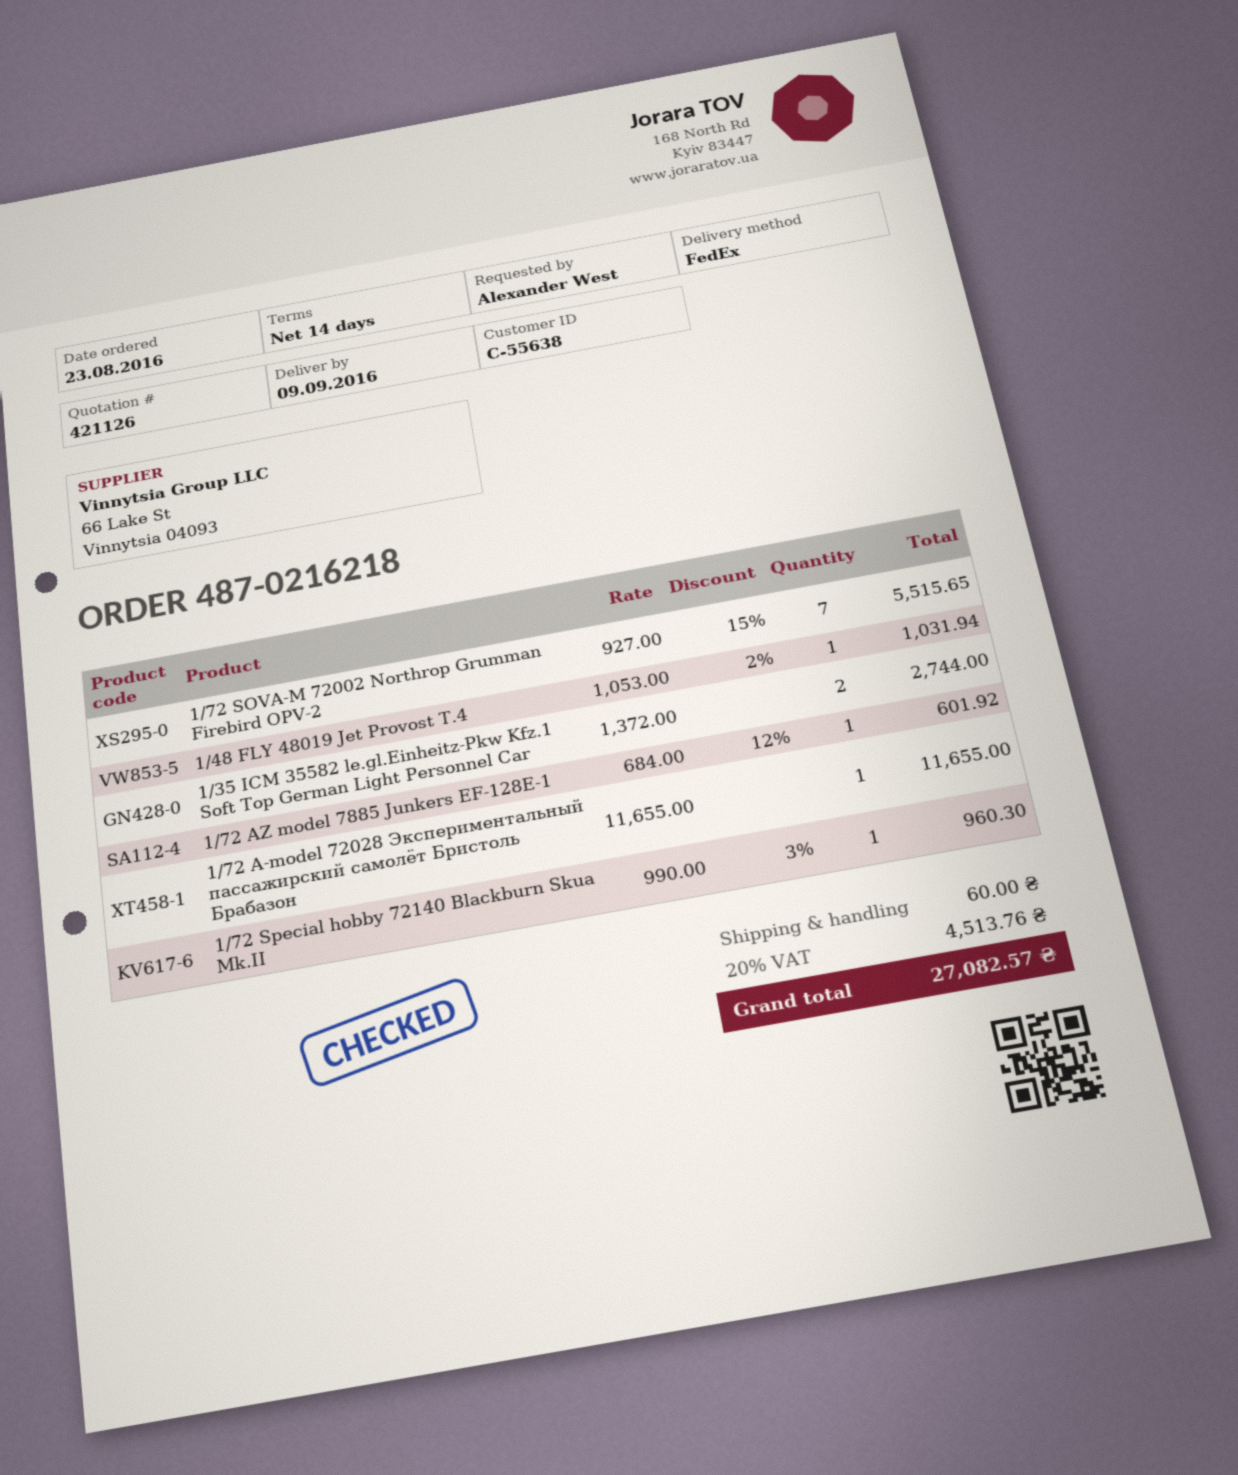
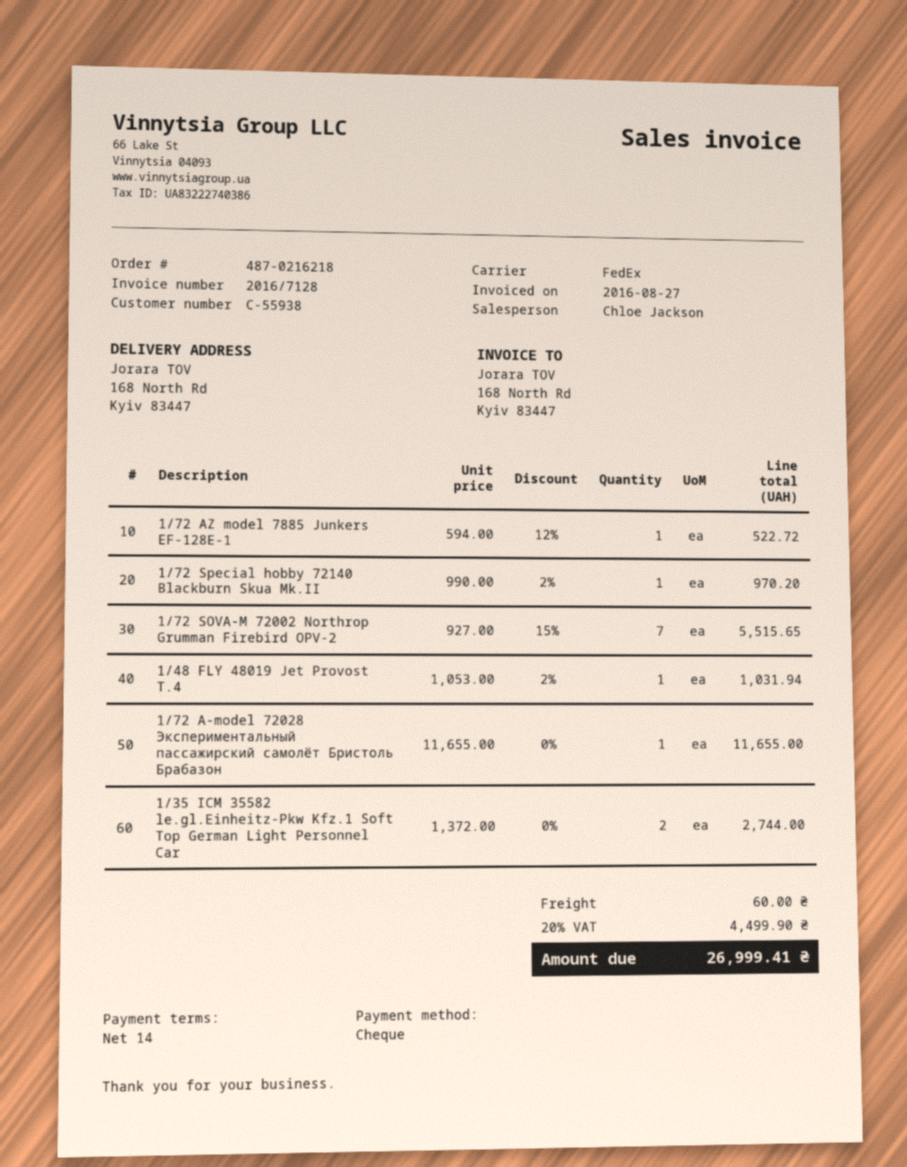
customer number: C-55638 -> C-55938
1/72 AZ model 7885 Junkers EF-128E-1: 1 x 684.00 - 12% = 601.92 -> 1 x 594.00 - 12% = 522.72
1/72 Special hobby 72140 Blackburn Skua Mk.II: 1 x 990.00 - 3% = 960.30 -> 1 x 990.00 - 2% = 970.20
tax: 20% = 4513.76 -> 20% = 4499.90
total: 27082.57 -> 26999.41

